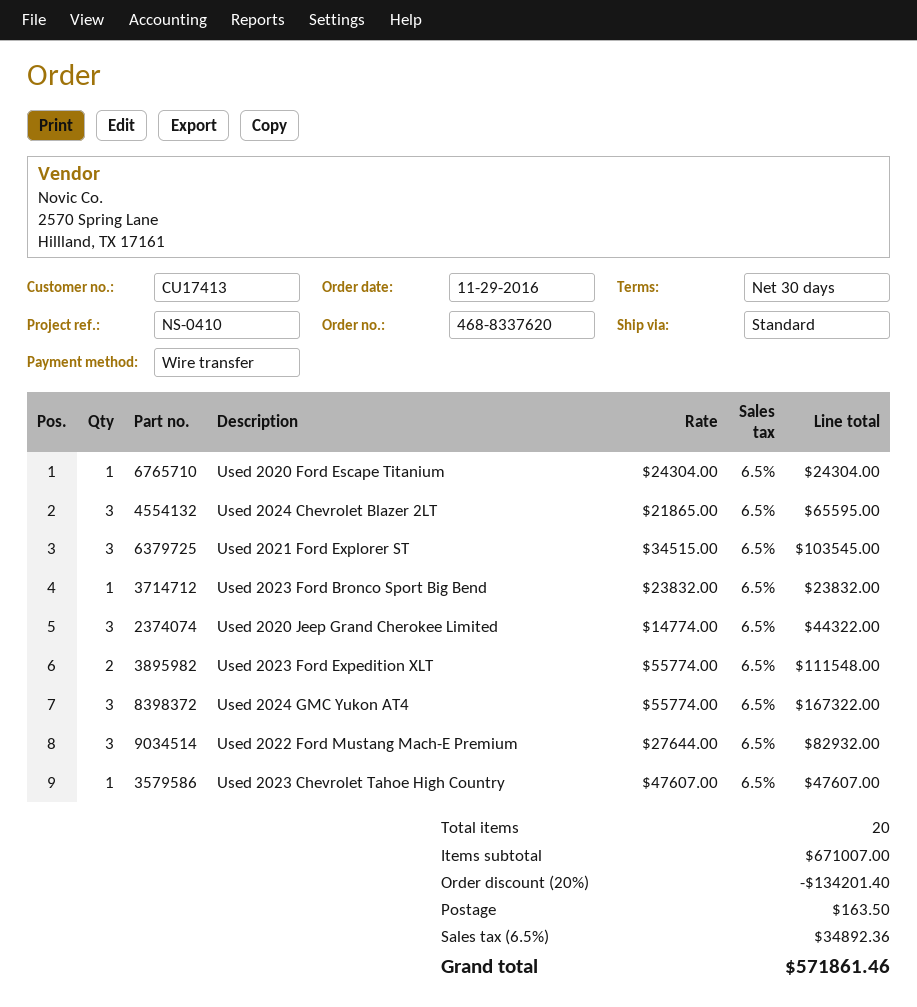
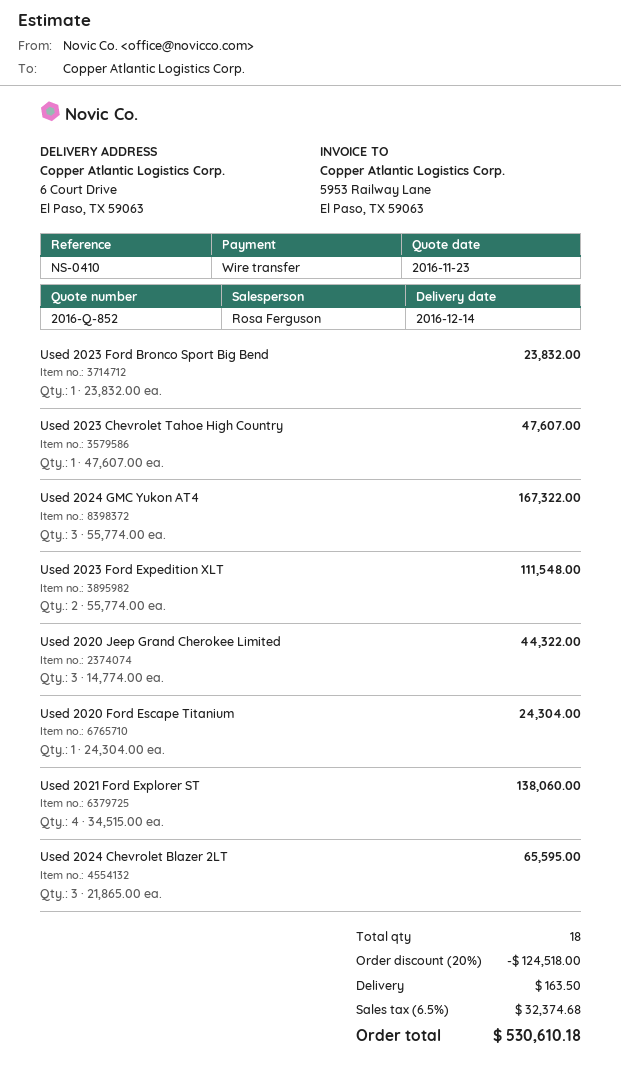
Used 2021 Ford Explorer ST: 3 x 34515.00 = 103545.00 -> 4 x 34515.00 = 138060.00
Used 2022 Ford Mustang Mach-E Premium: 3 x 27644.00 = 82932.00 -> none
total quantity: 20 -> 18
discount: 20% = 134201.40 -> 20% = 124518.00
tax: 6.5% = 34892.36 -> 6.5% = 32374.68
total: 571861.46 -> 530610.18

